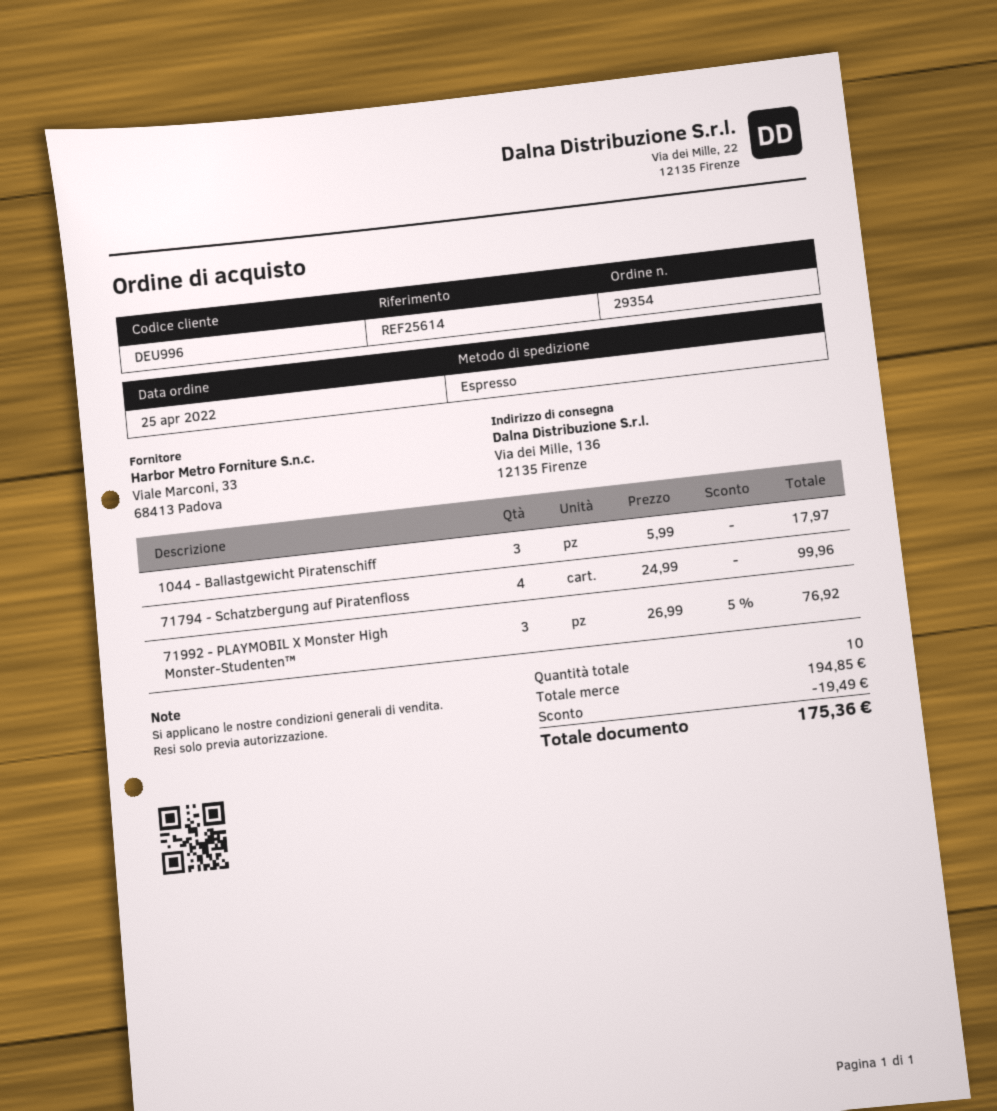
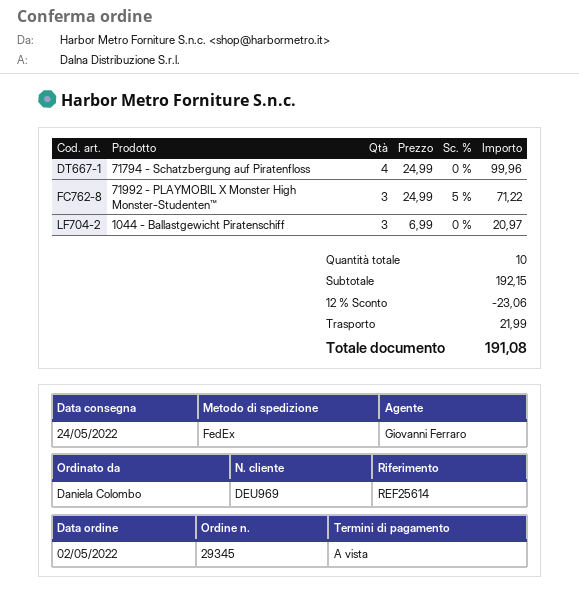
order number: 29354 -> 29345
order date: 2022-04-25 -> 2022-05-02
customer number: DEU996 -> DEU969
shipping method: express -> FedEx
1044 - Ballastgewicht Piratenschiff: 3 x 5.99 = 17.97 -> 3 x 6.99 = 20.97
71992 - PLAYMOBIL X Monster High Monster-Studenten™: 3 x 26.99 - 5% = 76.92 -> 3 x 24.99 - 5% = 71.22
subtotal: 194.85 -> 192.15
discount: 19.49 -> 23.06
shipping: none -> 21.99
total: 175.36 -> 191.08

